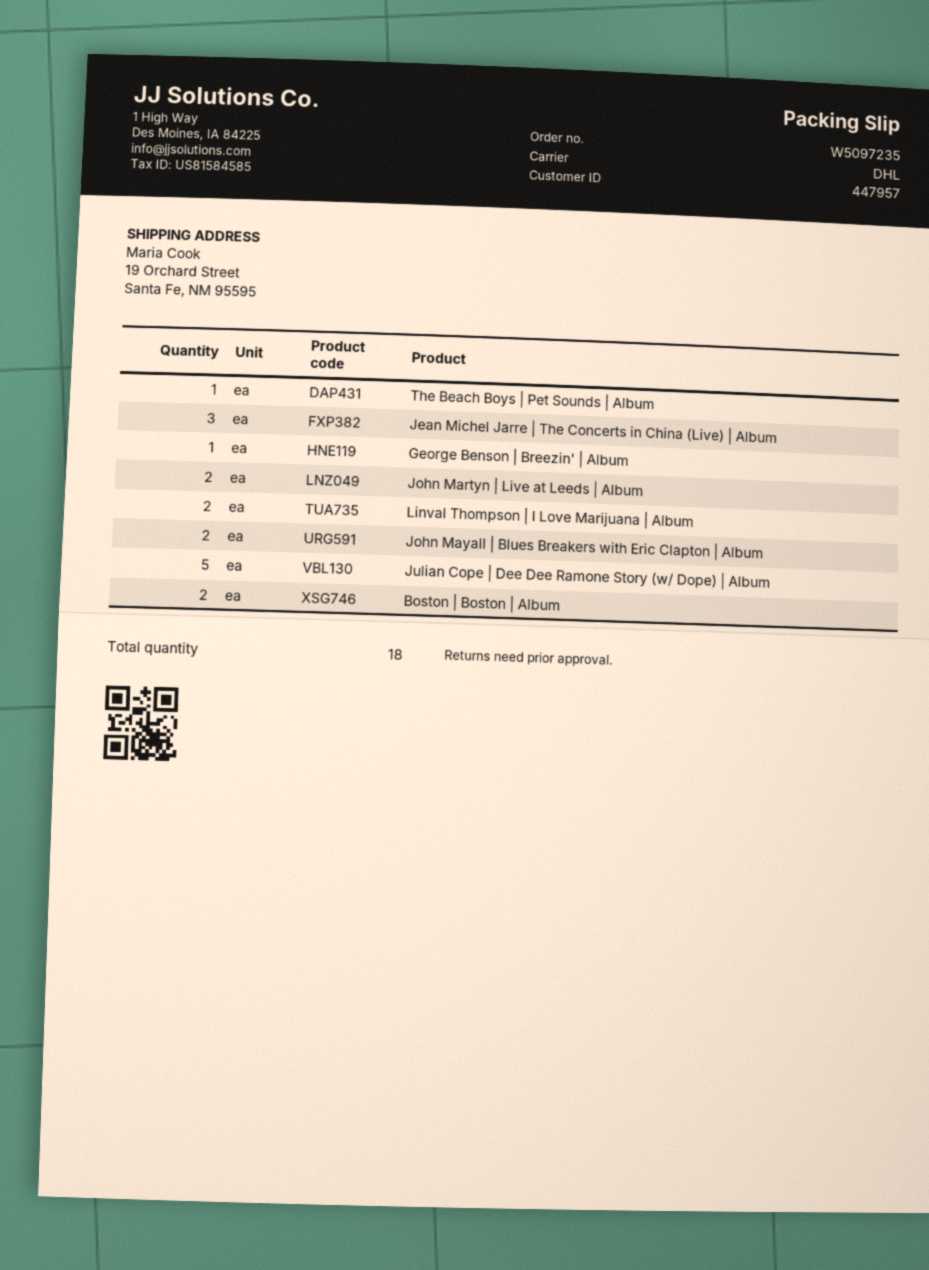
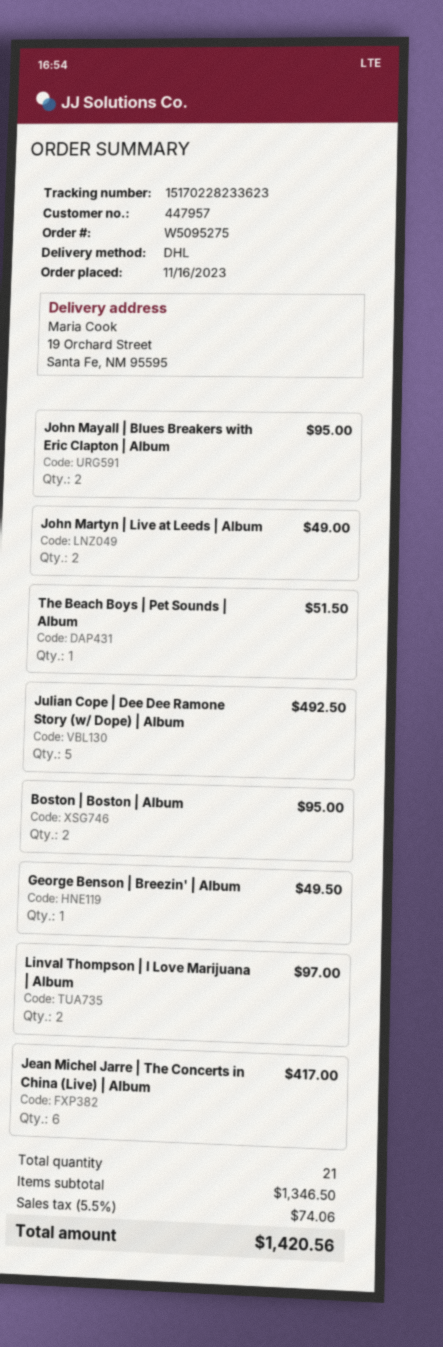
order number: W5097235 -> W5095275
Jean Michel Jarre | The Concerts in China (Live) | Album: 3 -> 6
total quantity: 18 -> 21

